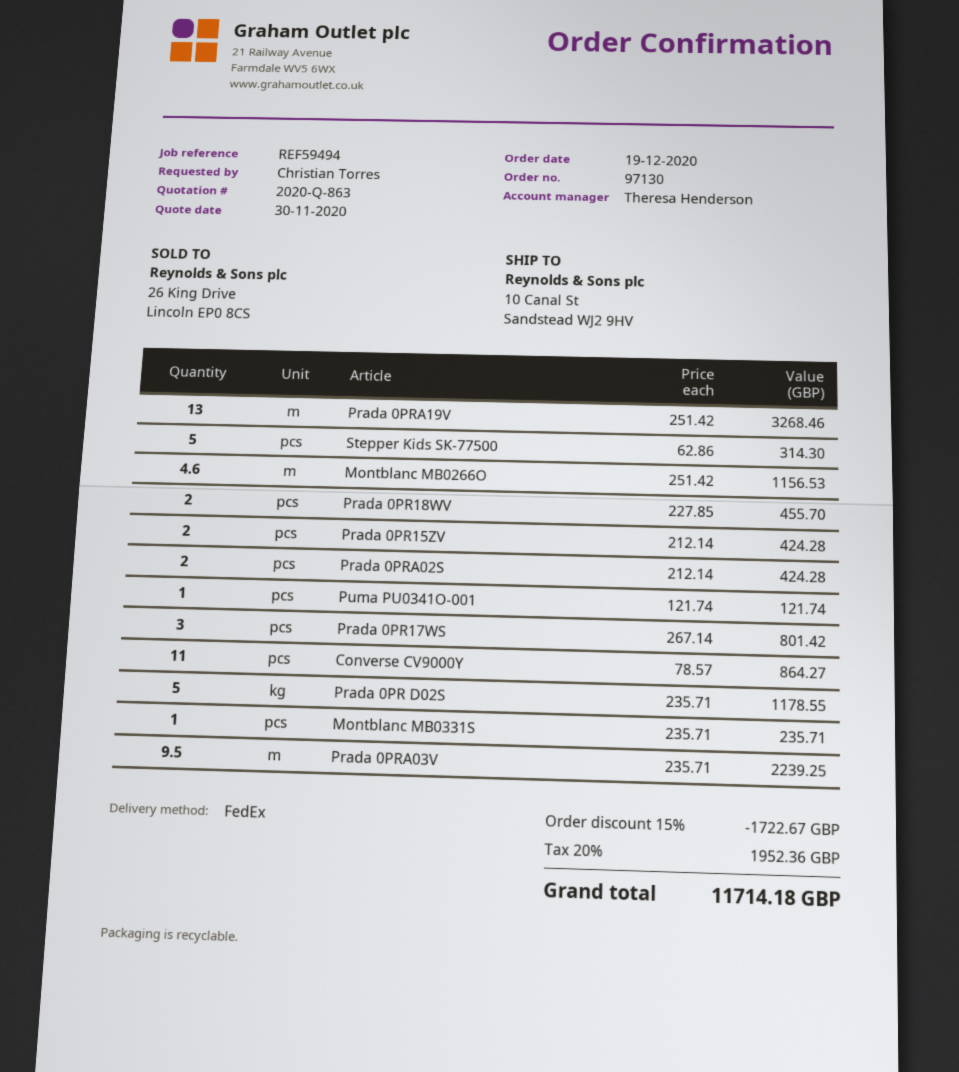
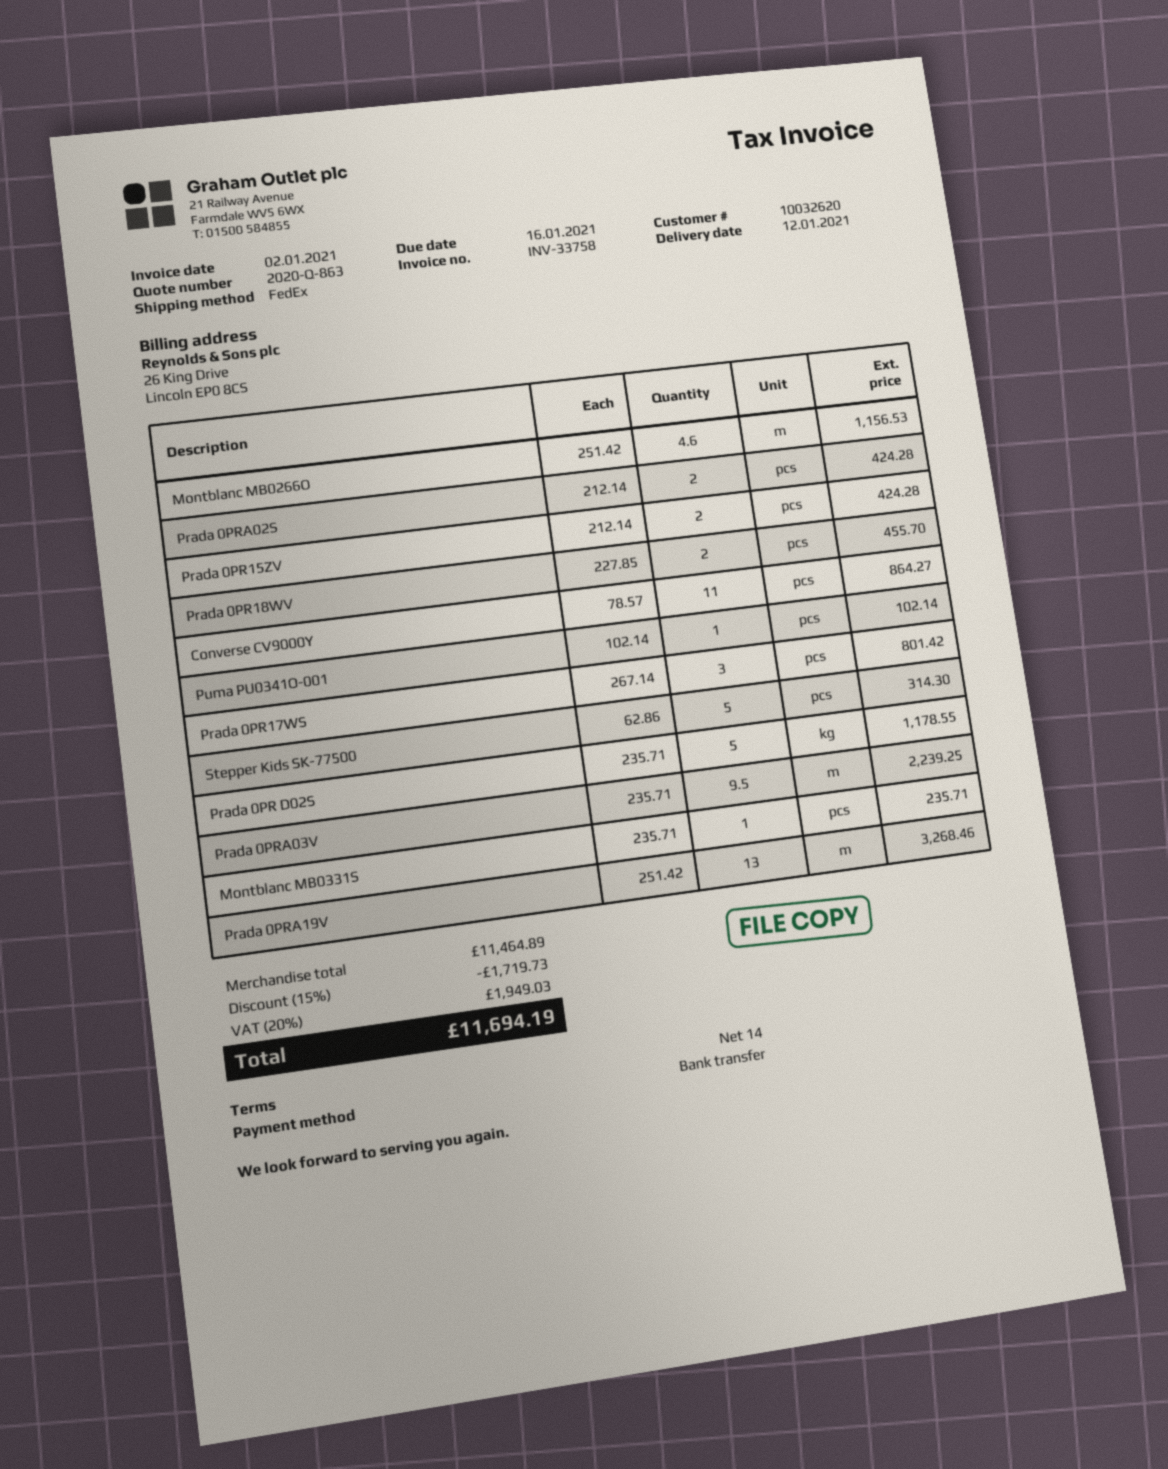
Puma PU0341O-001: 1 x 121.74 = 121.74 -> 1 x 102.14 = 102.14
discount: 15% = 1722.67 -> 15% = 1719.73
tax: 20% = 1952.36 -> 20% = 1949.03
total: 11714.18 -> 11694.19

